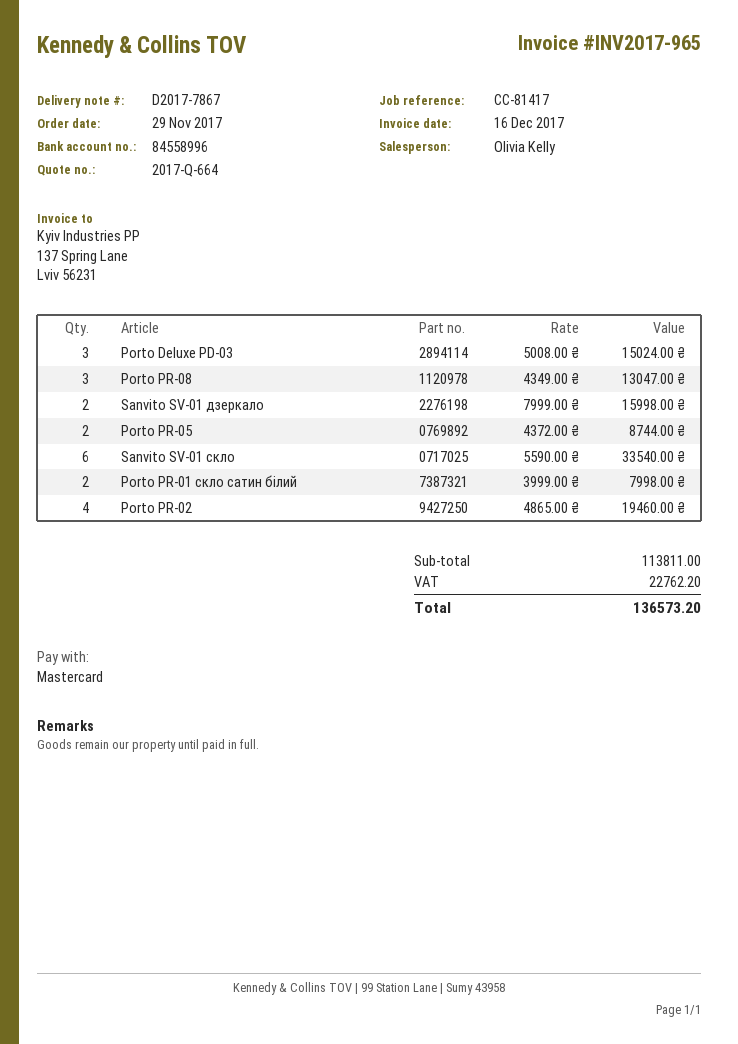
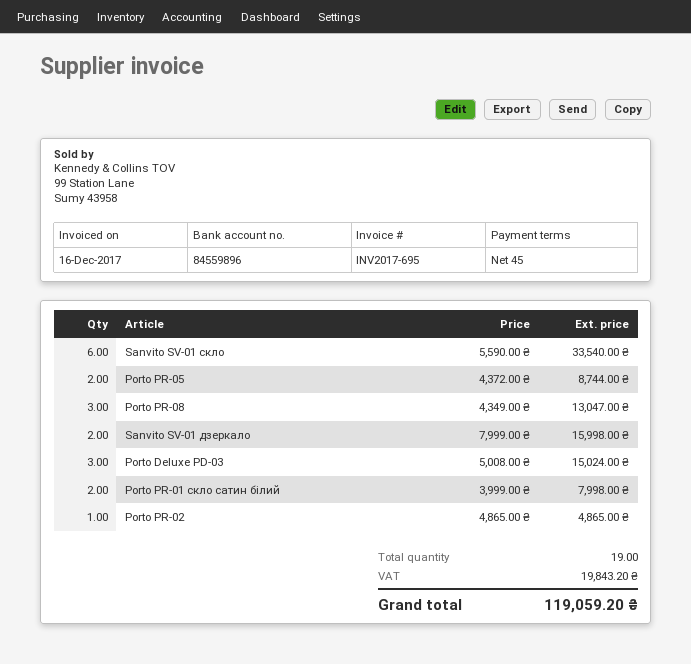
invoice number: INV2017-965 -> INV2017-695
bank account: 84558996 -> 84559896
Porto PR-02: 4 x 4865.00 = 19460.00 -> 1 x 4865.00 = 4865.00
tax: 22762.20 -> 19843.20
total: 136573.20 -> 119059.20

